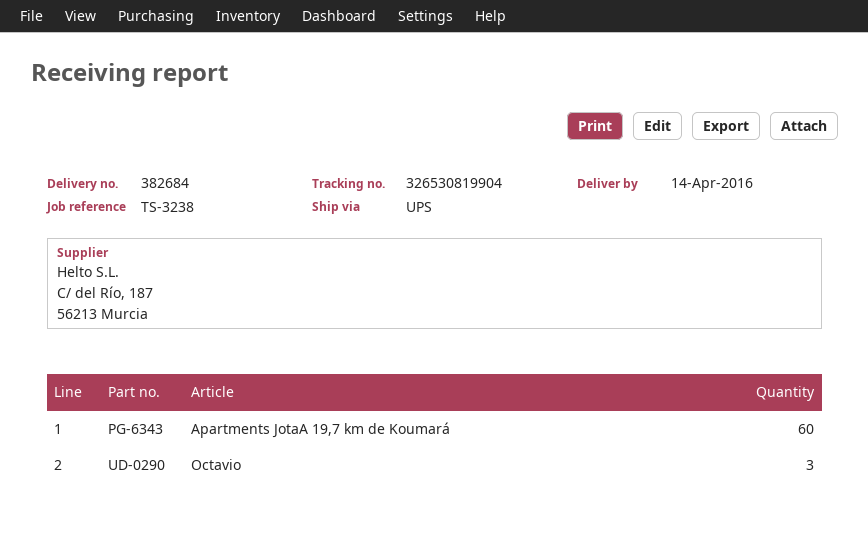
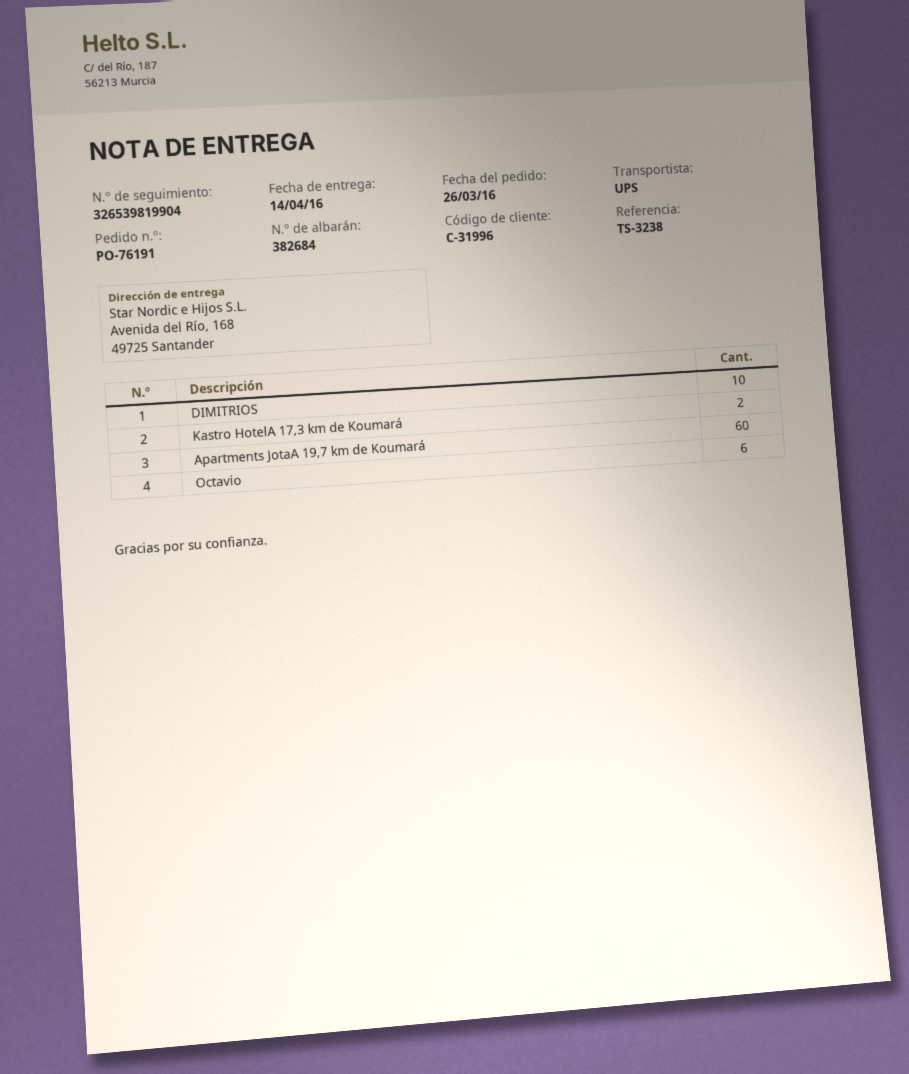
tracking number: 326530819904 -> 326539819904
Octavio: 3 -> 6
DIMITRIOS: none -> 10
Kastro HotelA 17,3 km de Koumará: none -> 2

